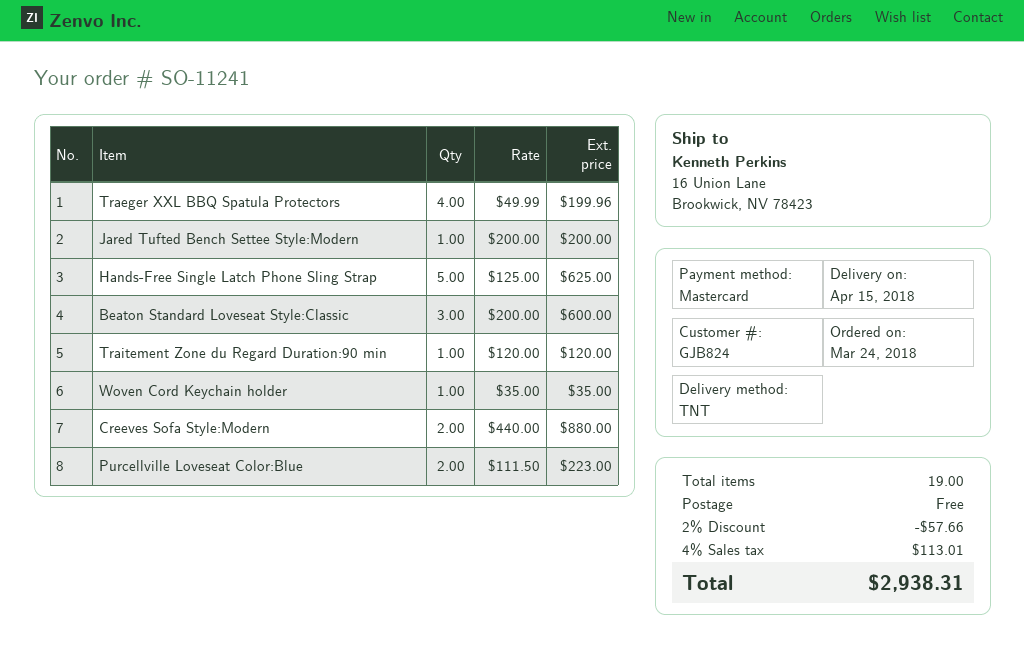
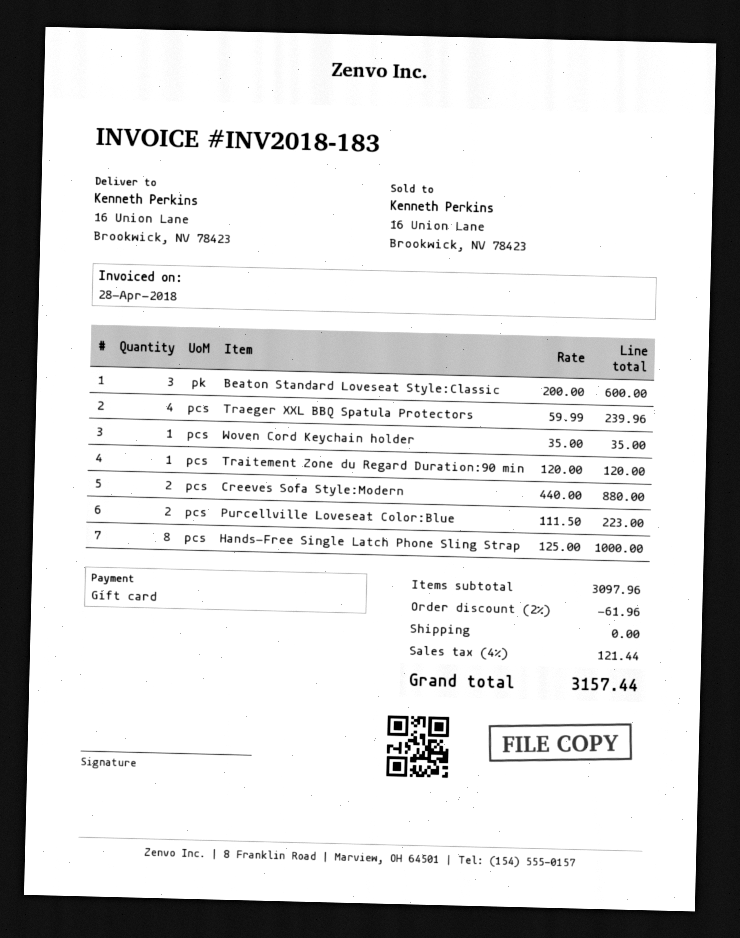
payment method: Mastercard -> gift card
Traeger XXL BBQ Spatula Protectors: 4 x 49.99 = 199.96 -> 4 x 59.99 = 239.96
Jared Tufted Bench Settee Style:Modern: 1 x 200.00 = 200.00 -> none
Hands-Free Single Latch Phone Sling Strap: 5 x 125.00 = 625.00 -> 8 x 125.00 = 1000.00
discount: 2% = 57.66 -> 2% = 61.96
tax: 4% = 113.01 -> 4% = 121.44
total: 2938.31 -> 3157.44

